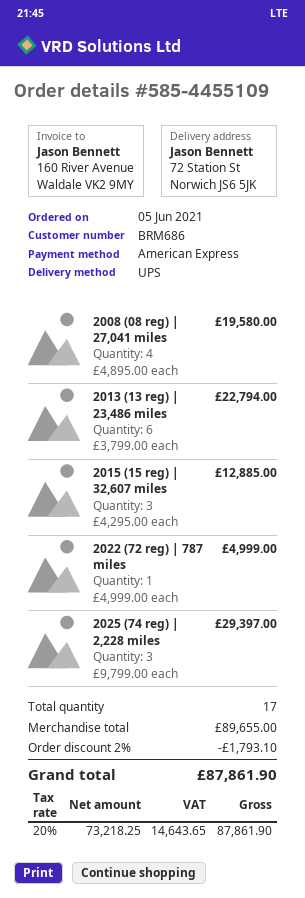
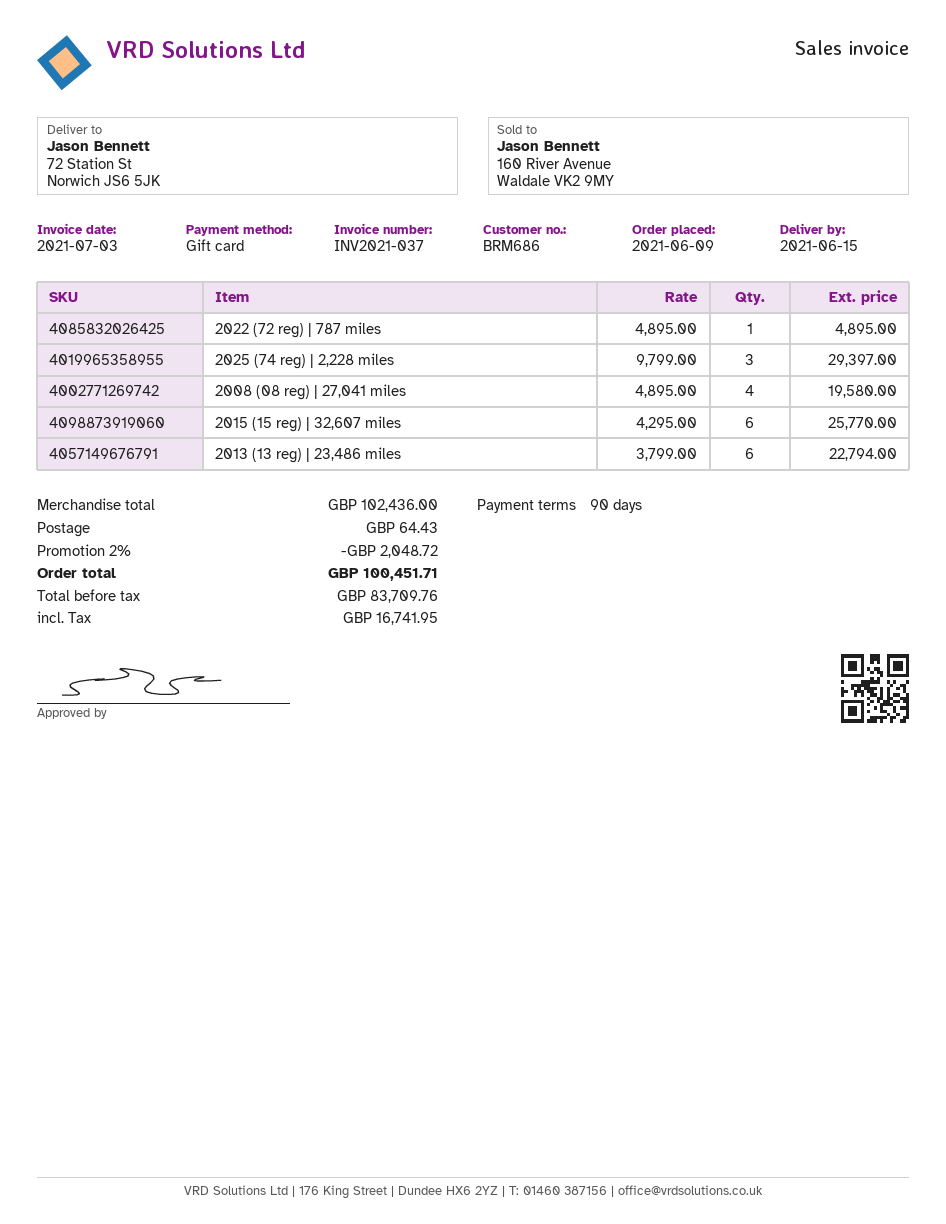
order date: 2021-06-05 -> 2021-06-09
payment method: American Express -> gift card
2015 (15 reg) | 32,607 miles: 3 x 4295.00 = 12885.00 -> 6 x 4295.00 = 25770.00
2022 (72 reg) | 787 miles: 1 x 4999.00 = 4999.00 -> 1 x 4895.00 = 4895.00
subtotal: 89655.00 -> 102436.00
discount: 2% = 1793.10 -> 2% = 2048.72
shipping: none -> 64.43
net: 73218.25 -> 83709.76
tax: 14643.65 -> 16741.95
total: 87861.90 -> 100451.71

